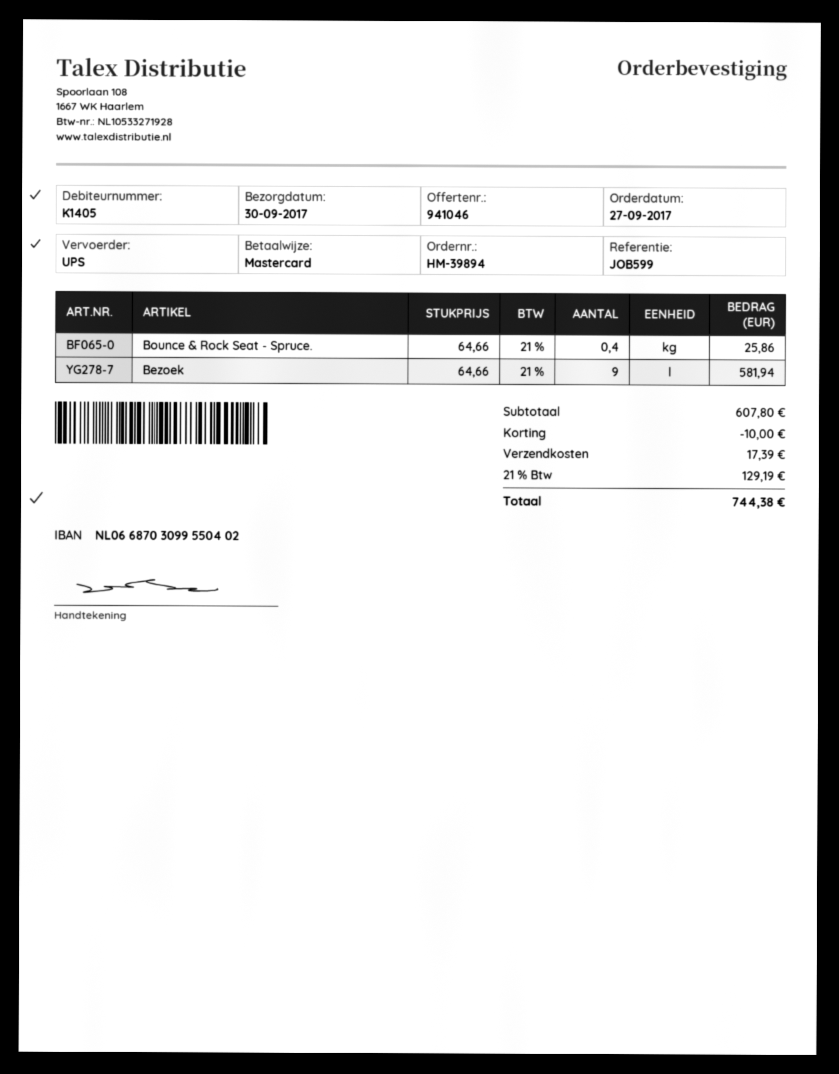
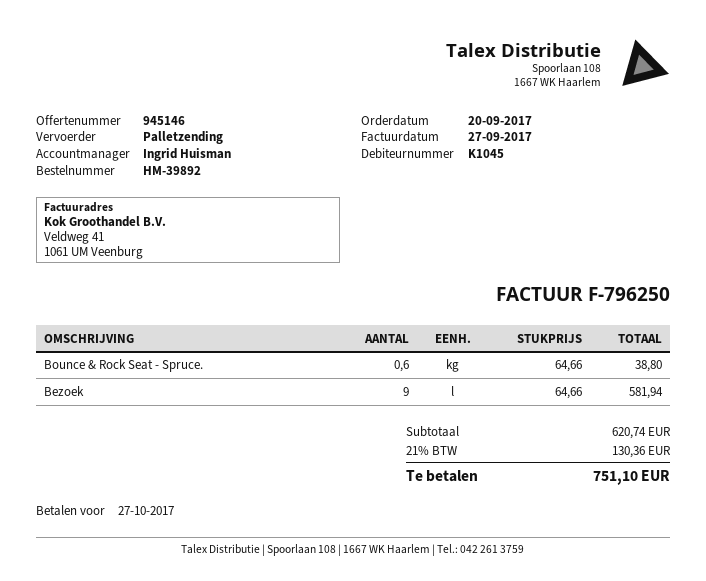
quote number: 941046 -> 945146
order number: HM-39894 -> HM-39892
order date: 2017-09-27 -> 2017-09-20
customer number: K1405 -> K1045
shipping method: UPS -> pallet freight
Bounce & Rock Seat - Spruce.: 0.4 x 64.66 = 25.86 -> 0.6 x 64.66 = 38.80
subtotal: 607.80 -> 620.74
discount: 10.00 -> none
shipping: 17.39 -> none
tax: 21% = 129.19 -> 21% = 130.36
total: 744.38 -> 751.10

